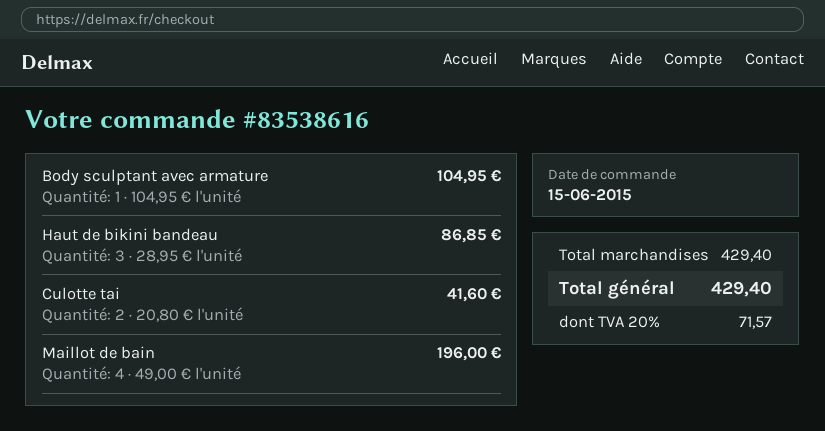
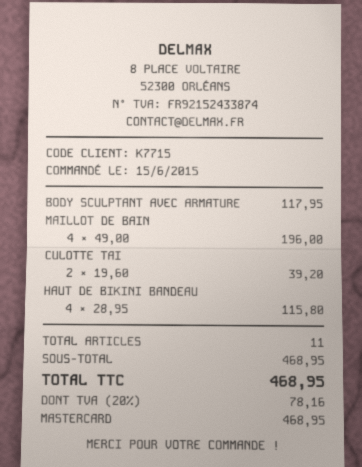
Body sculptant avec armature: 1 x 104.95 = 104.95 -> 1 x 117.95 = 117.95
Haut de bikini bandeau: 3 x 28.95 = 86.85 -> 4 x 28.95 = 115.80
Culotte tai: 2 x 20.80 = 41.60 -> 2 x 19.60 = 39.20
subtotal: 429.40 -> 468.95
tax: 20% = 71.57 -> 20% = 78.16
total: 429.40 -> 468.95

